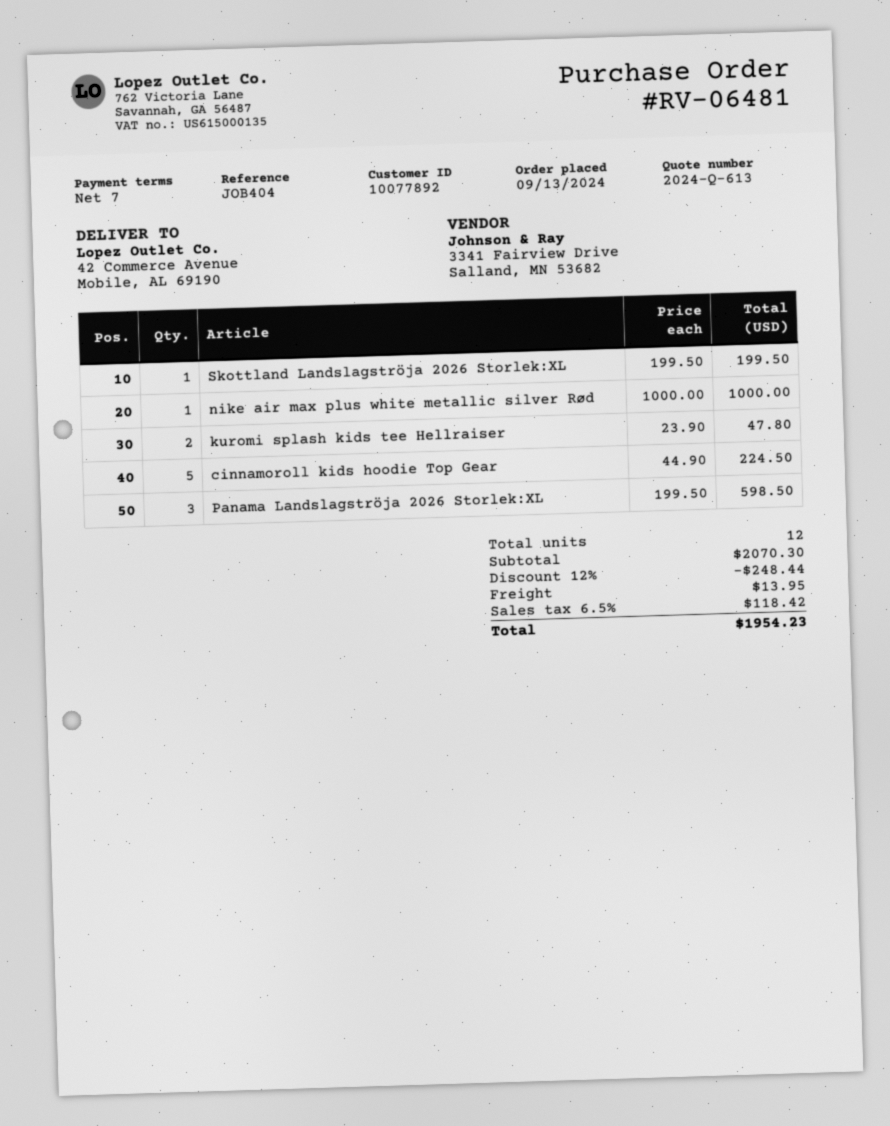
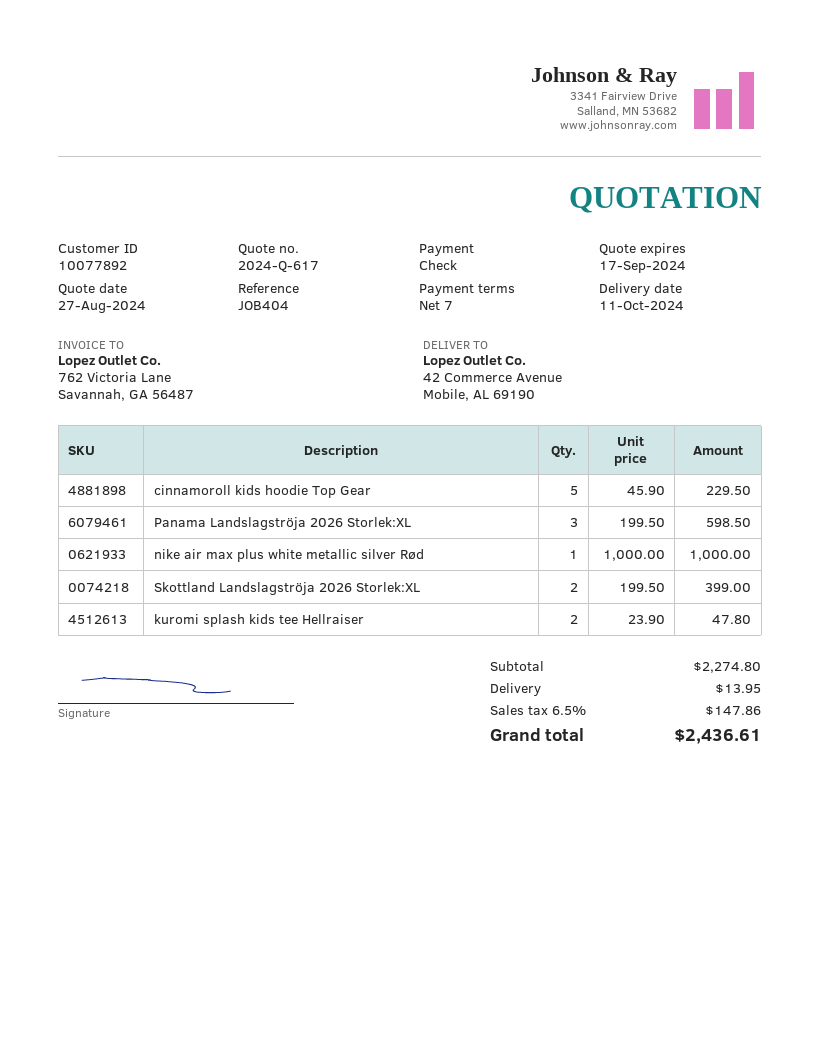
quote number: 2024-Q-613 -> 2024-Q-617
Skottland Landslagströja 2026 Storlek:XL: 1 x 199.50 = 199.50 -> 2 x 199.50 = 399.00
cinnamoroll kids hoodie Top Gear: 5 x 44.90 = 224.50 -> 5 x 45.90 = 229.50
subtotal: 2070.30 -> 2274.80
discount: 12% = 248.44 -> none
tax: 6.5% = 118.42 -> 6.5% = 147.86
total: 1954.23 -> 2436.61

